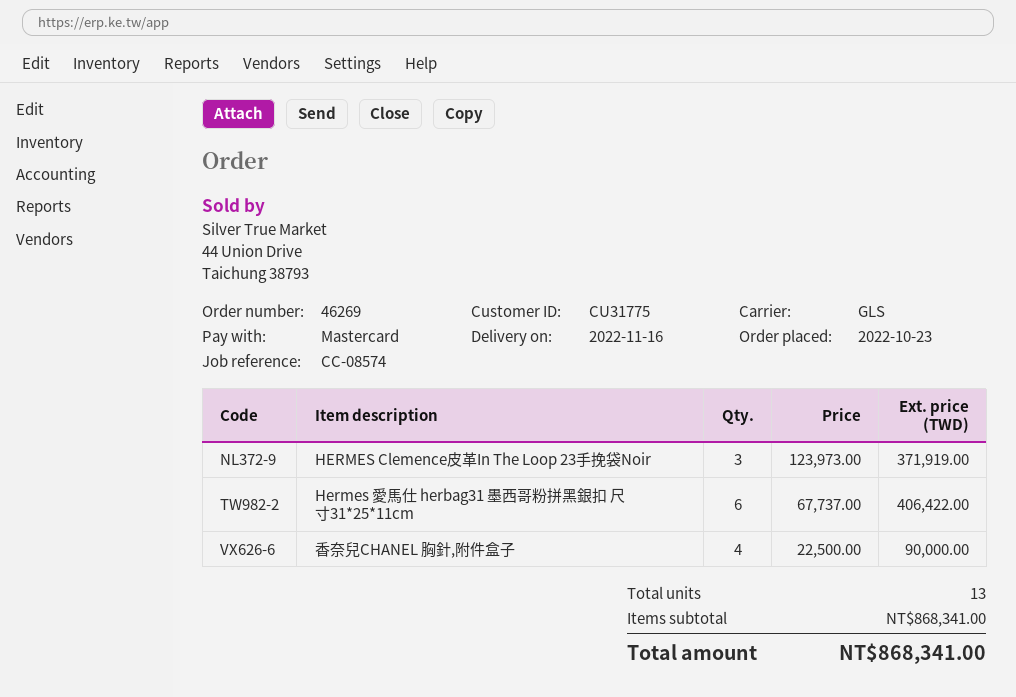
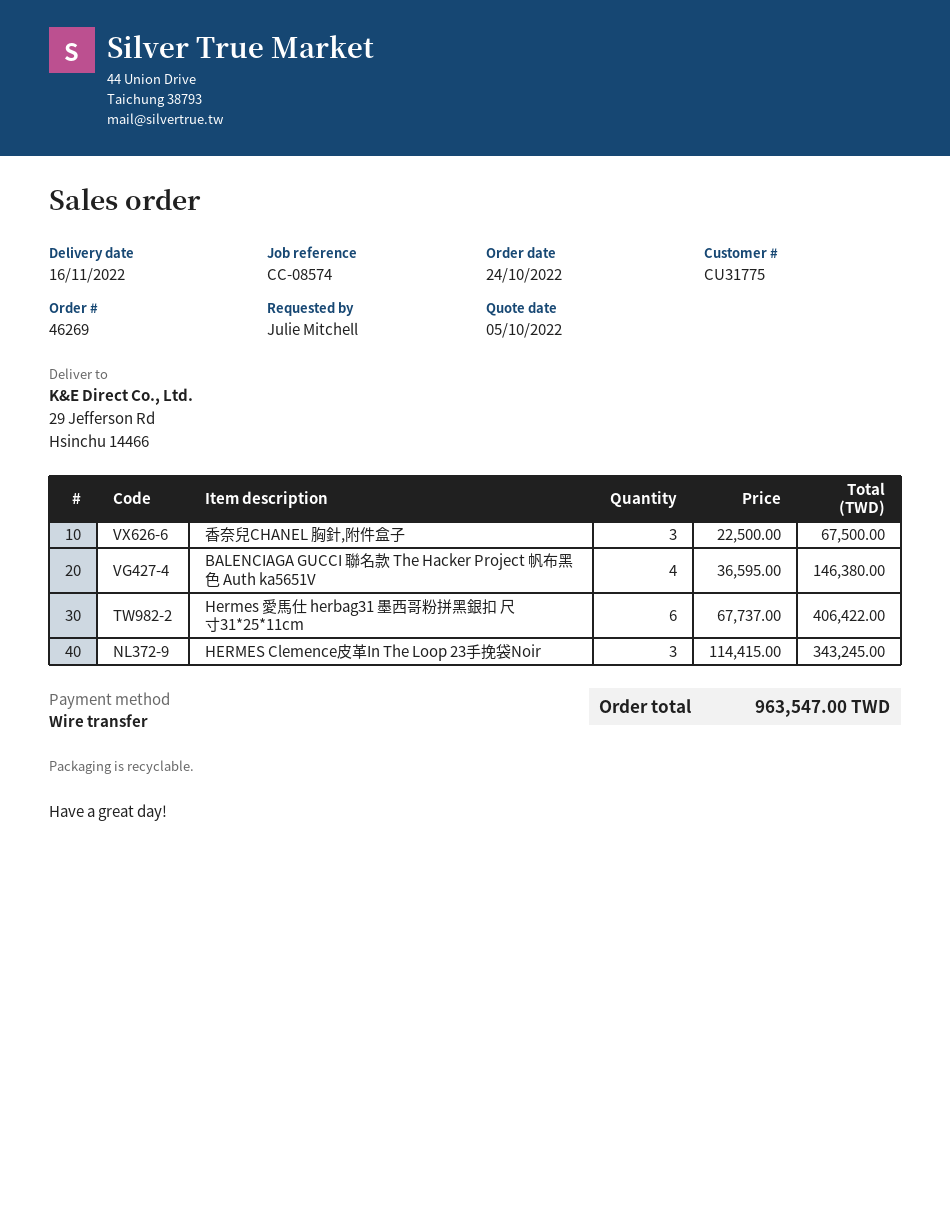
order date: 2022-10-23 -> 2022-10-24
payment method: Mastercard -> bank transfer
HERMES Clemence皮革In The Loop 23手挽袋Noir: 3 x 123973.00 = 371919.00 -> 3 x 114415.00 = 343245.00
香奈兒CHANEL 胸針,附件盒子: 4 x 22500.00 = 90000.00 -> 3 x 22500.00 = 67500.00
BALENCIAGA GUCCI 聯名款 The Hacker Project 帆布黑色 Auth ka5651V: none -> 4 x 36595.00 = 146380.00
total: 868341.00 -> 963547.00

